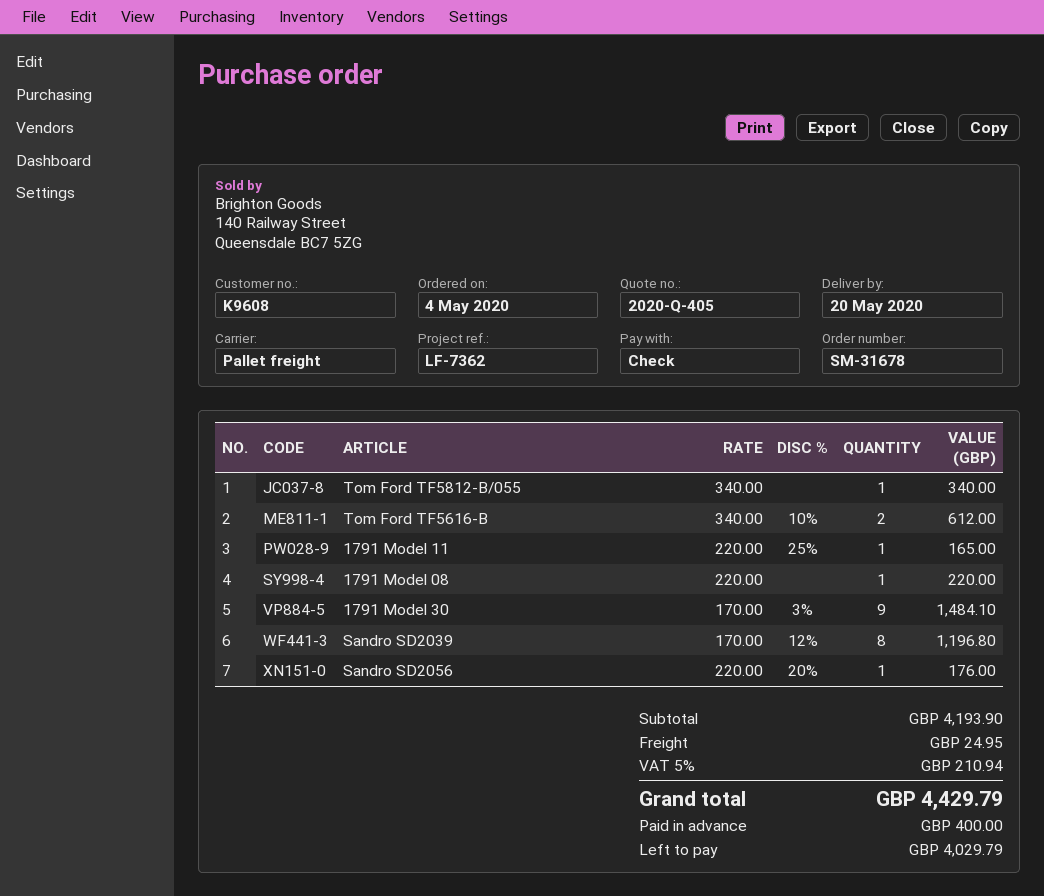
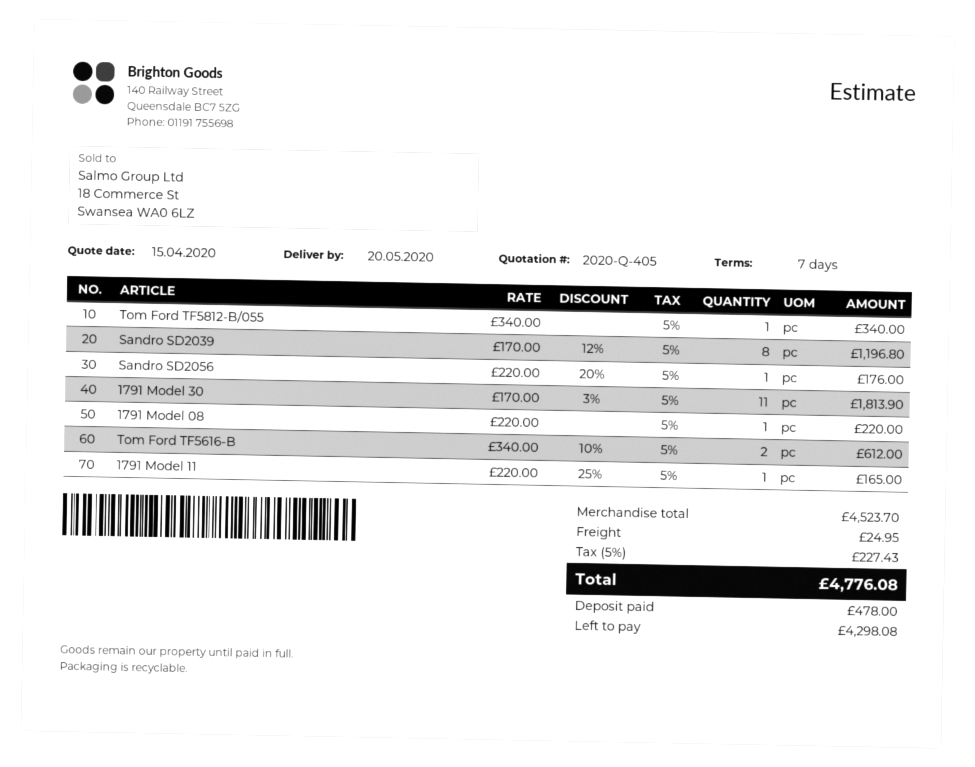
1791 Model 30: 9 x 170.00 - 3% = 1484.10 -> 11 x 170.00 - 3% = 1813.90
subtotal: 4193.90 -> 4523.70
tax: 5% = 210.94 -> 5% = 227.43
total: 4429.79 -> 4776.08
deposit: 400.00 -> 478.00
balance: 4029.79 -> 4298.08

